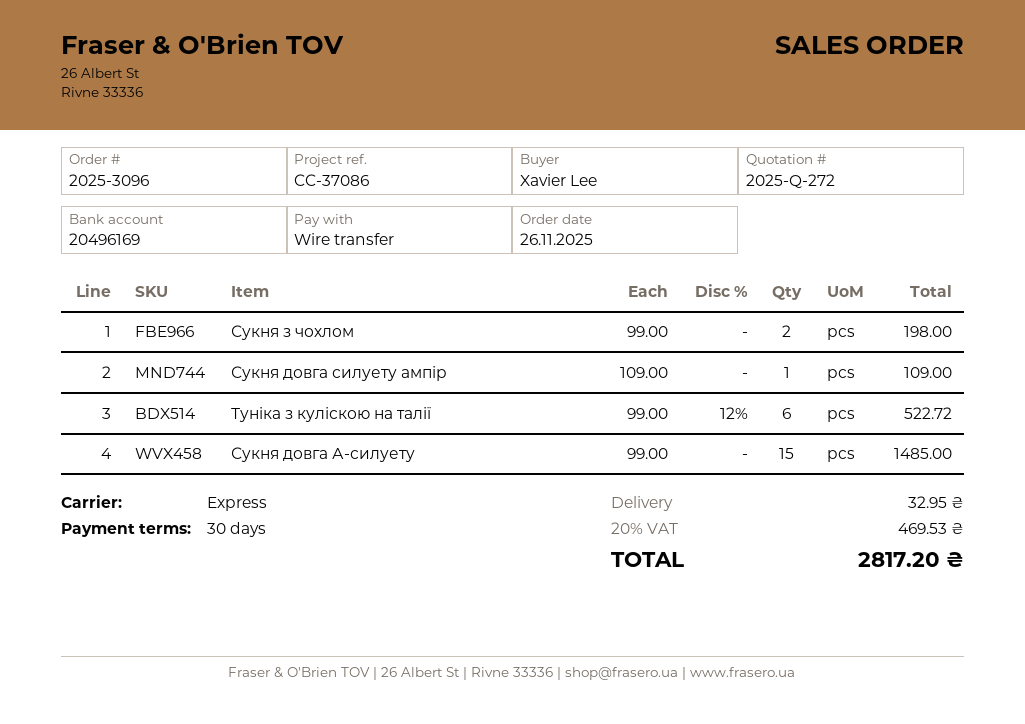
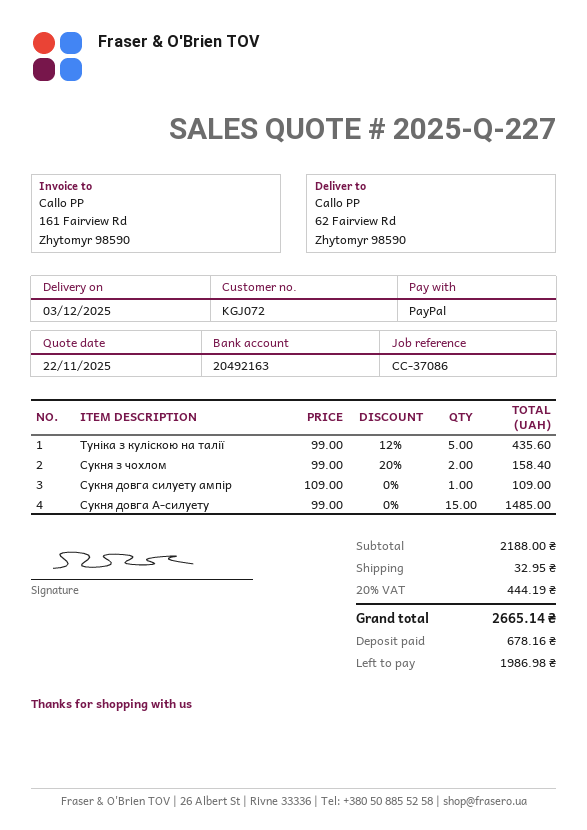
quote number: 2025-Q-272 -> 2025-Q-227
payment method: bank transfer -> PayPal
bank account: 20496169 -> 20492163
Сукня з чохлом: 2 x 99.00 = 198.00 -> 2 x 99.00 - 20% = 158.40
Туніка з куліскою на талії: 6 x 99.00 - 12% = 522.72 -> 5 x 99.00 - 12% = 435.60
tax: 20% = 469.53 -> 20% = 444.19
total: 2817.20 -> 2665.14

